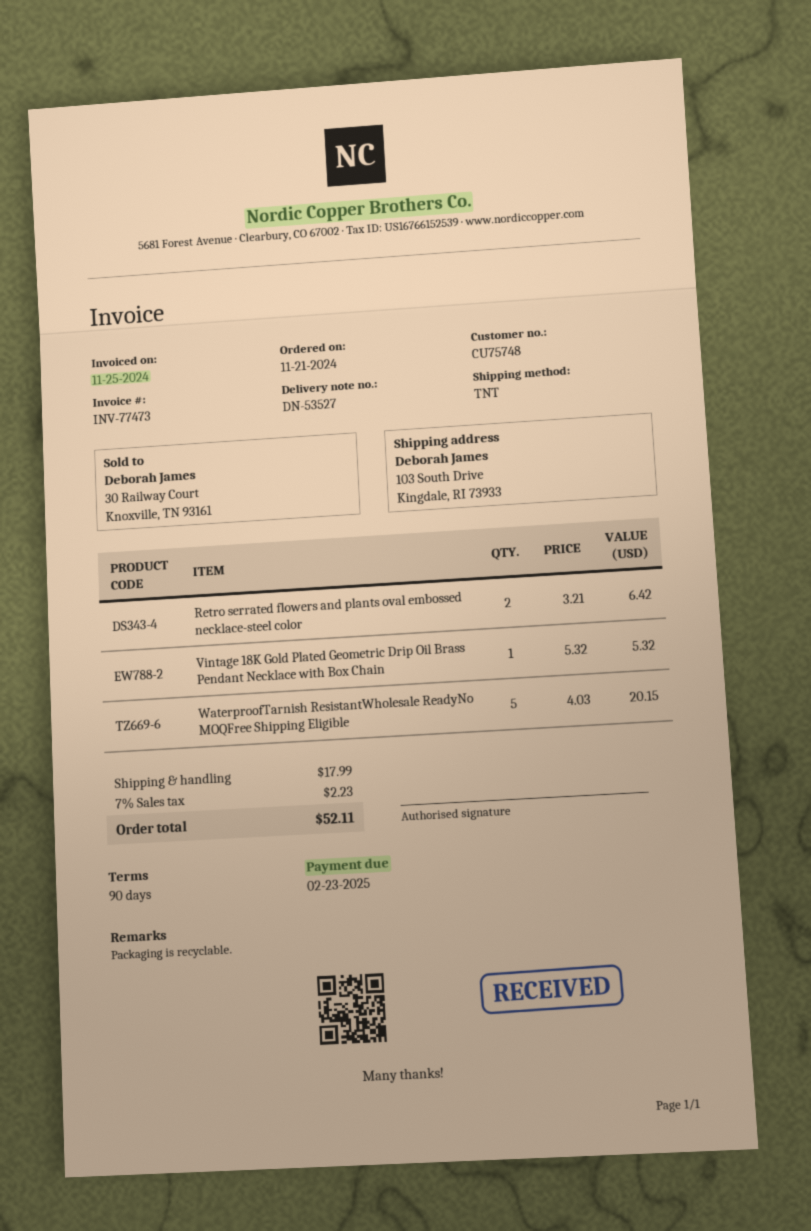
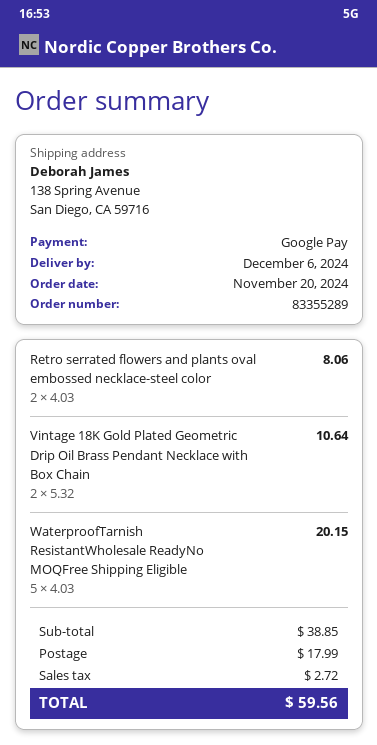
order date: 2024-11-21 -> 2024-11-20
ship to: 103 South Drive, Kingdale, RI 73933 -> 138 Spring Avenue, San Diego, CA 59716
Retro serrated flowers and plants oval embossed necklace-steel color: 2 x 3.21 = 6.42 -> 2 x 4.03 = 8.06
Vintage 18K Gold Plated Geometric Drip Oil Brass Pendant Necklace with Box Chain: 1 x 5.32 = 5.32 -> 2 x 5.32 = 10.64
tax: 2.23 -> 2.72
total: 52.11 -> 59.56

